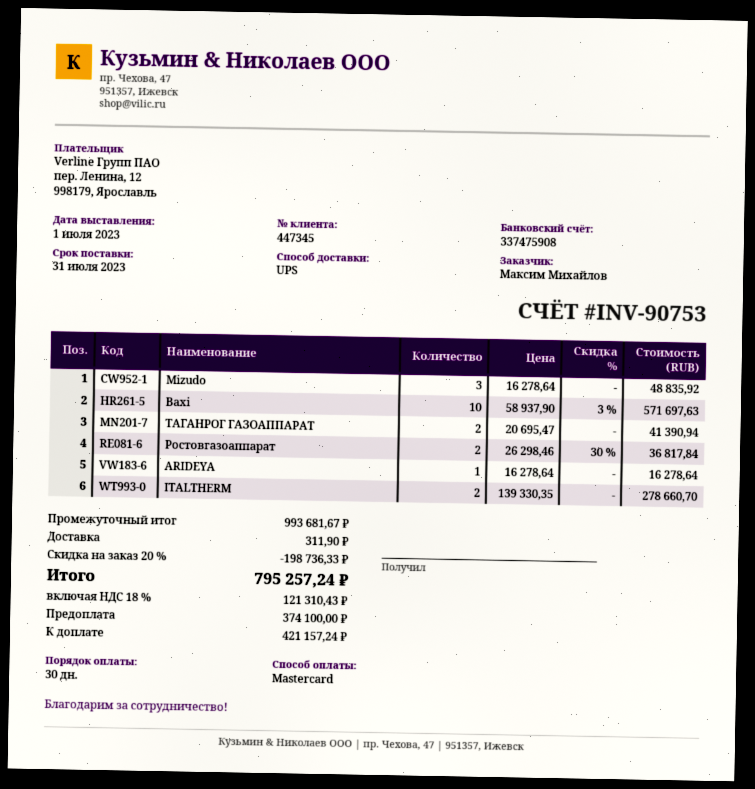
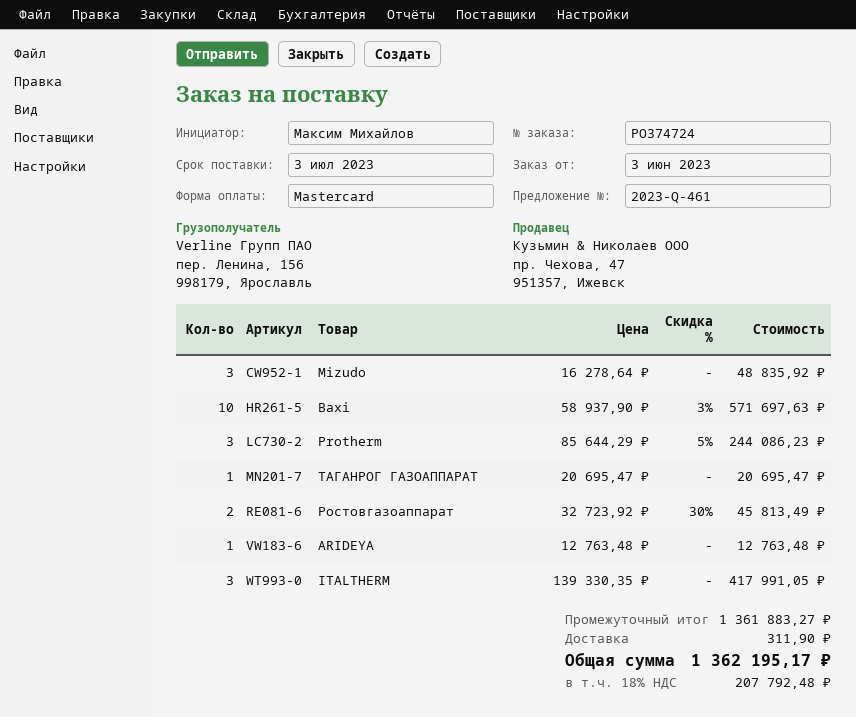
delivery date: 2023-07-31 -> 2023-07-03
ТАГАНРОГ ГАЗОАППАРАТ: 2 x 20695.47 = 41390.94 -> 1 x 20695.47 = 20695.47
Ростовгазоаппарат: 2 x 26298.46 - 30% = 36817.84 -> 2 x 32723.92 - 30% = 45813.49
ARIDEYA: 1 x 16278.64 = 16278.64 -> 1 x 12763.48 = 12763.48
ITALTHERM: 2 x 139330.35 = 278660.70 -> 3 x 139330.35 = 417991.05
Protherm: none -> 3 x 85644.29 - 5% = 244086.23
subtotal: 993681.67 -> 1361883.27
discount: 20% = 198736.33 -> none
tax: 18% = 121310.43 -> 18% = 207792.48
total: 795257.24 -> 1362195.17

